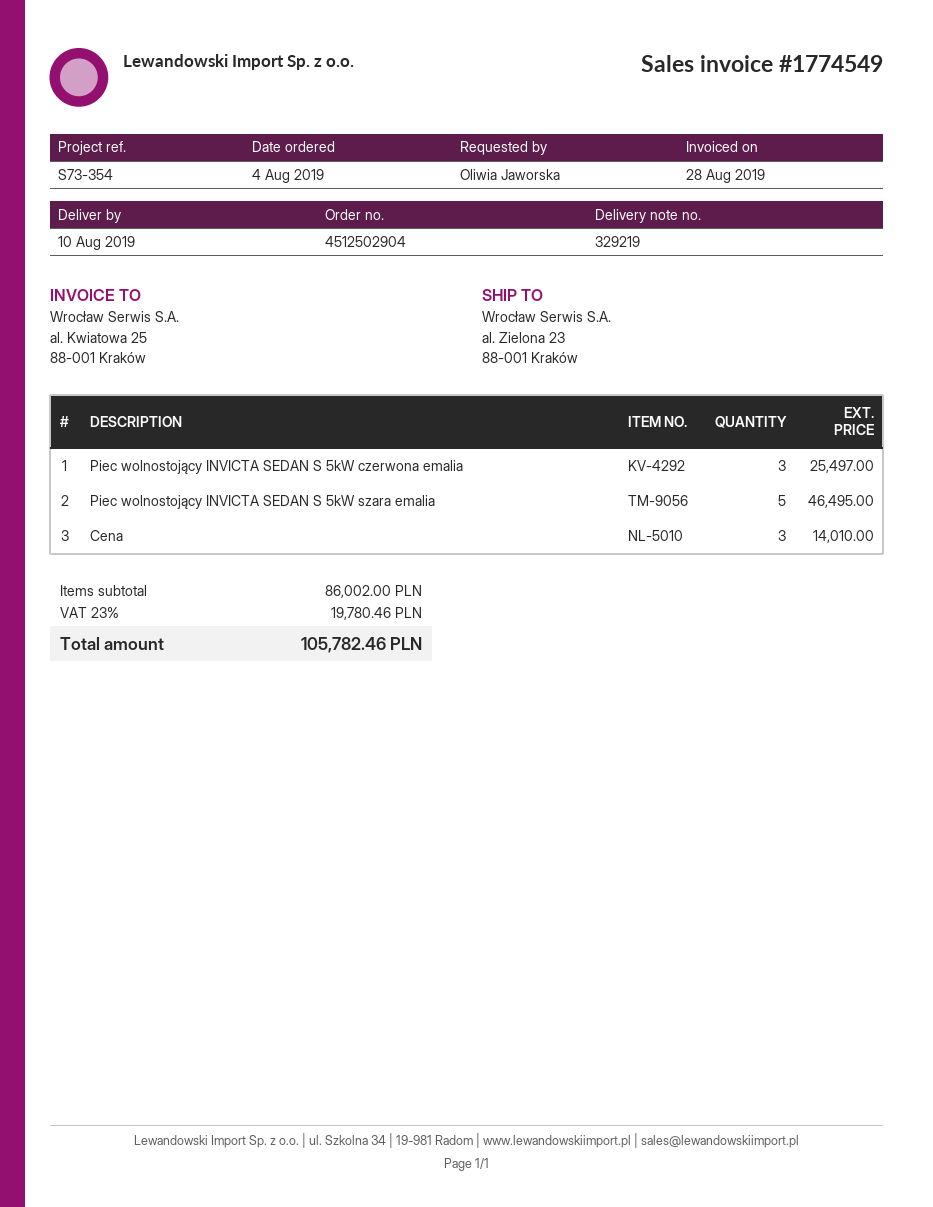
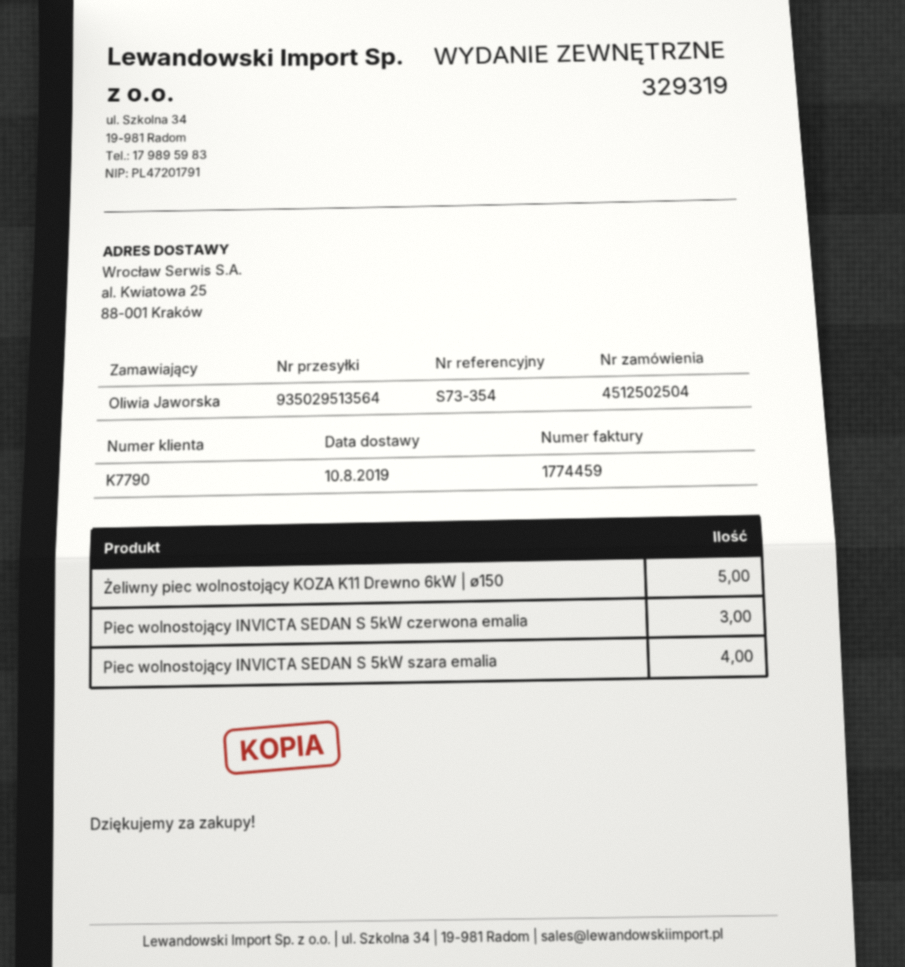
order number: 4512502904 -> 4512502504
delivery note number: 329219 -> 329319
invoice number: 1774549 -> 1774459
ship to: al. Zielona 23, 88-001 Kraków -> al. Kwiatowa 25, 88-001 Kraków
Piec wolnostojący INVICTA SEDAN S 5kW szara emalia: 5 -> 4
Cena: 3 -> none
Żeliwny piec wolnostojący KOZA K11 Drewno 6kW | ø150: none -> 5

